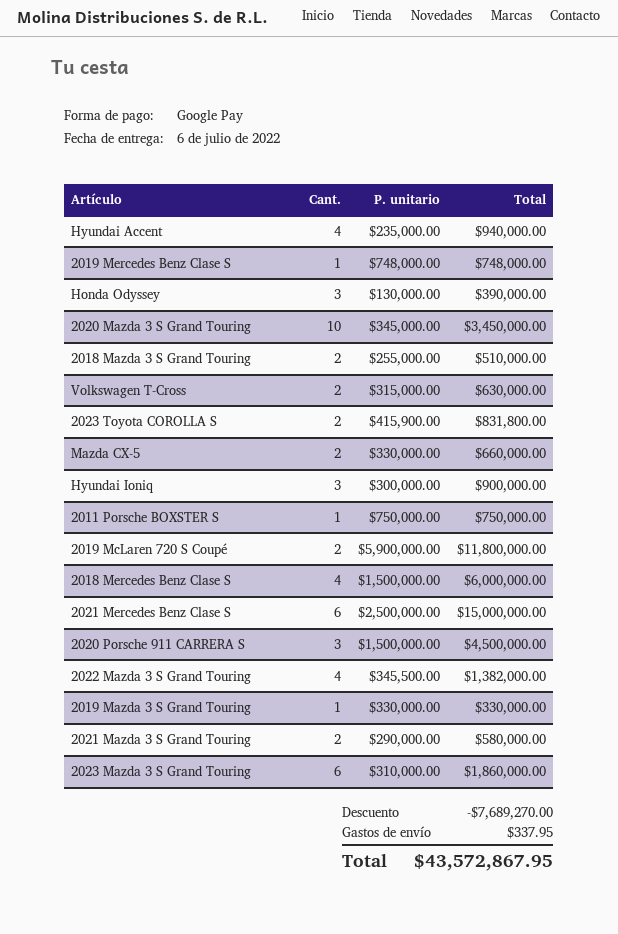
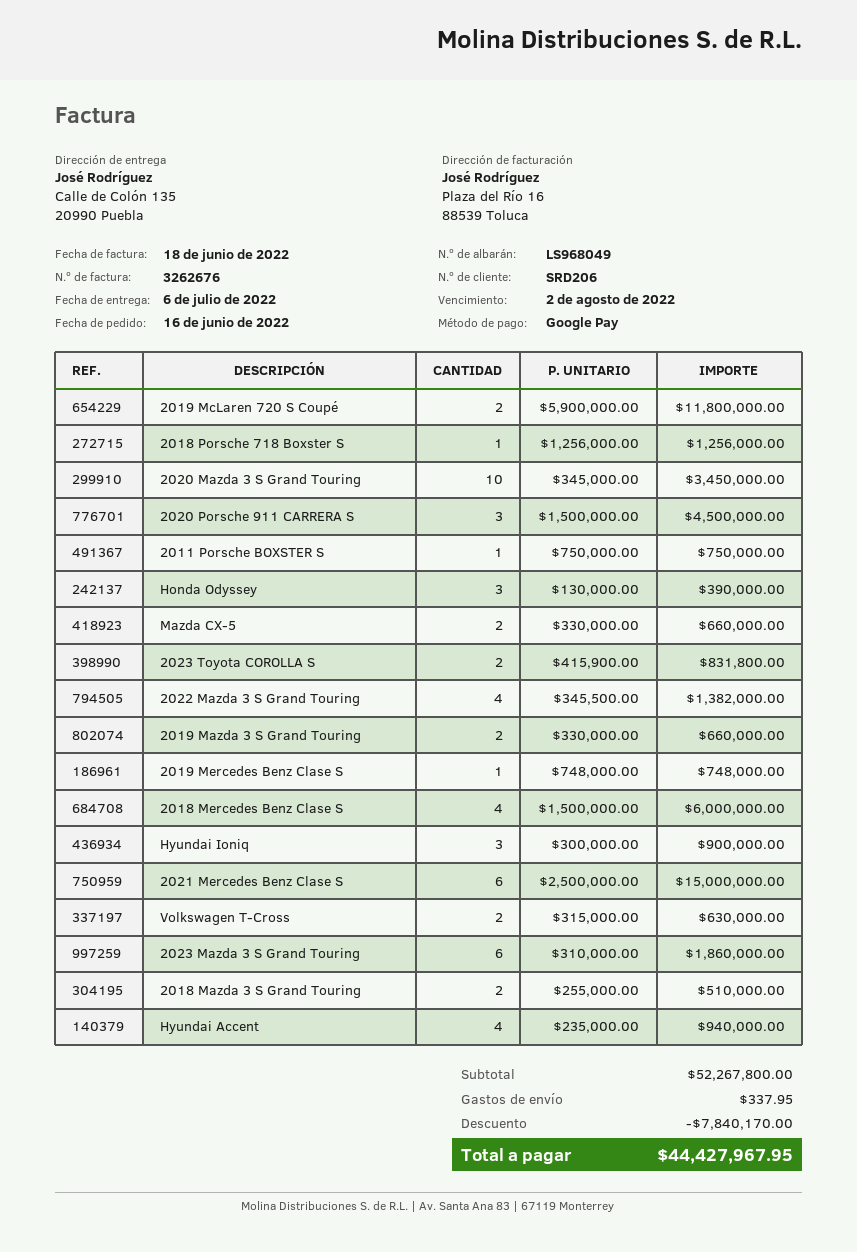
2019 Mazda 3 S Grand Touring: 1 x 330000.00 = 330000.00 -> 2 x 330000.00 = 660000.00
2021 Mazda 3 S Grand Touring: 2 x 290000.00 = 580000.00 -> none
2018 Porsche 718 Boxster S: none -> 1 x 1256000.00 = 1256000.00
discount: 7689270.00 -> 7840170.00
total: 43572867.95 -> 44427967.95

